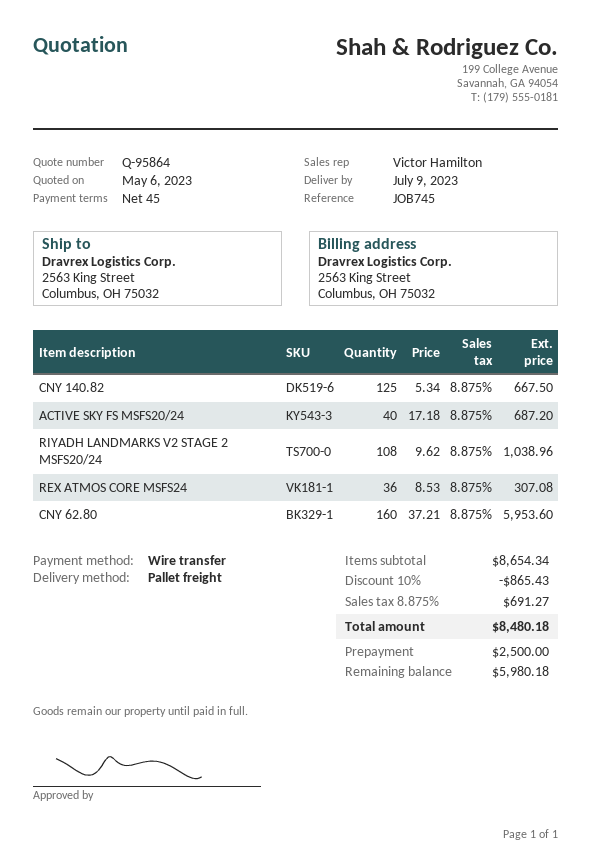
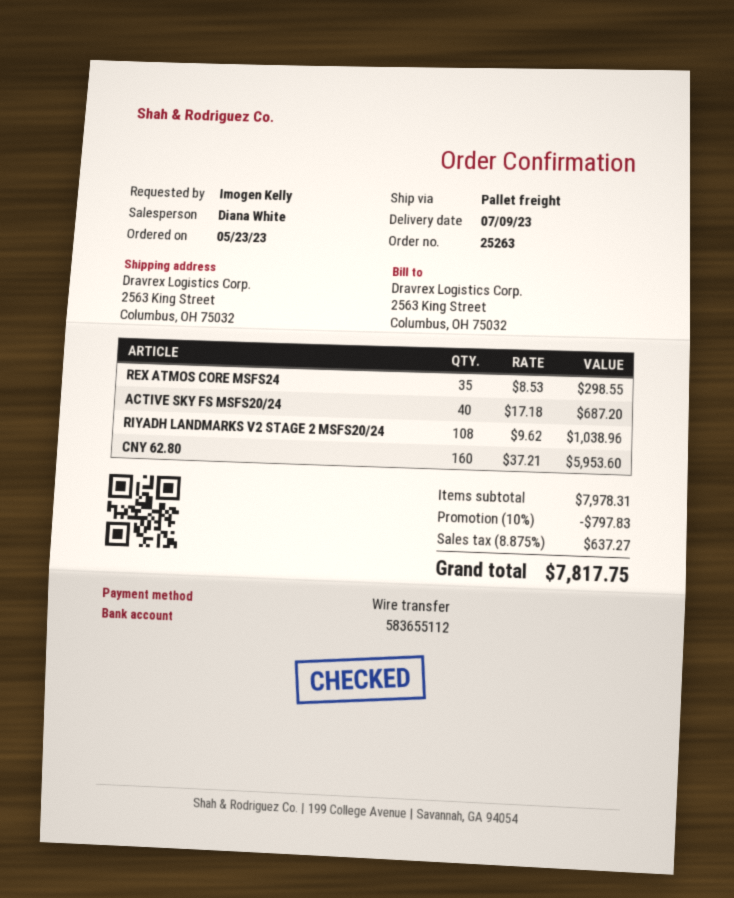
sales rep: Victor Hamilton -> Diana White
CNY 140.82: 125 x 5.34 = 667.50 -> none
REX ATMOS CORE MSFS24: 36 x 8.53 = 307.08 -> 35 x 8.53 = 298.55
subtotal: 8654.34 -> 7978.31
discount: 10% = 865.43 -> 10% = 797.83
tax: 8.875% = 691.27 -> 8.875% = 637.27
total: 8480.18 -> 7817.75

